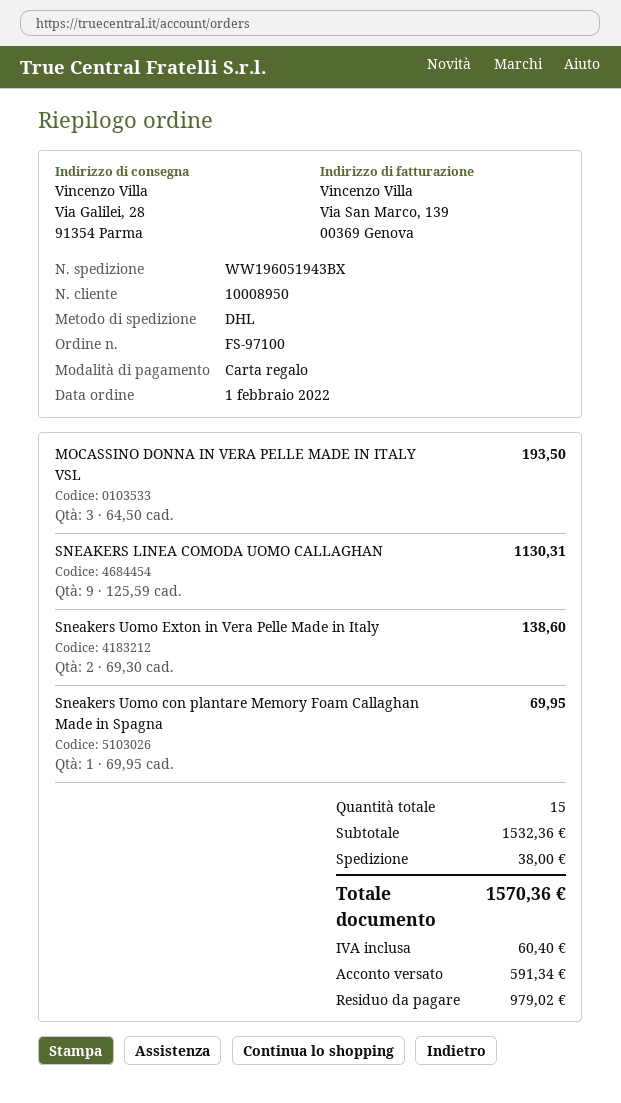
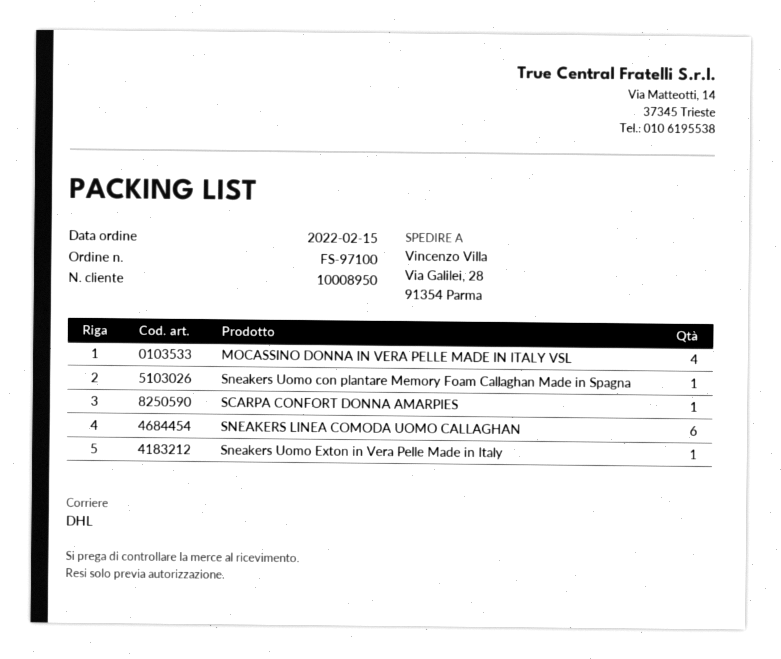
order date: 2022-02-01 -> 2022-02-15
MOCASSINO DONNA IN VERA PELLE MADE IN ITALY VSL: 3 -> 4
SNEAKERS LINEA COMODA UOMO CALLAGHAN: 9 -> 6
Sneakers Uomo Exton in Vera Pelle Made in Italy: 2 -> 1
SCARPA CONFORT DONNA AMARPIES: none -> 1

